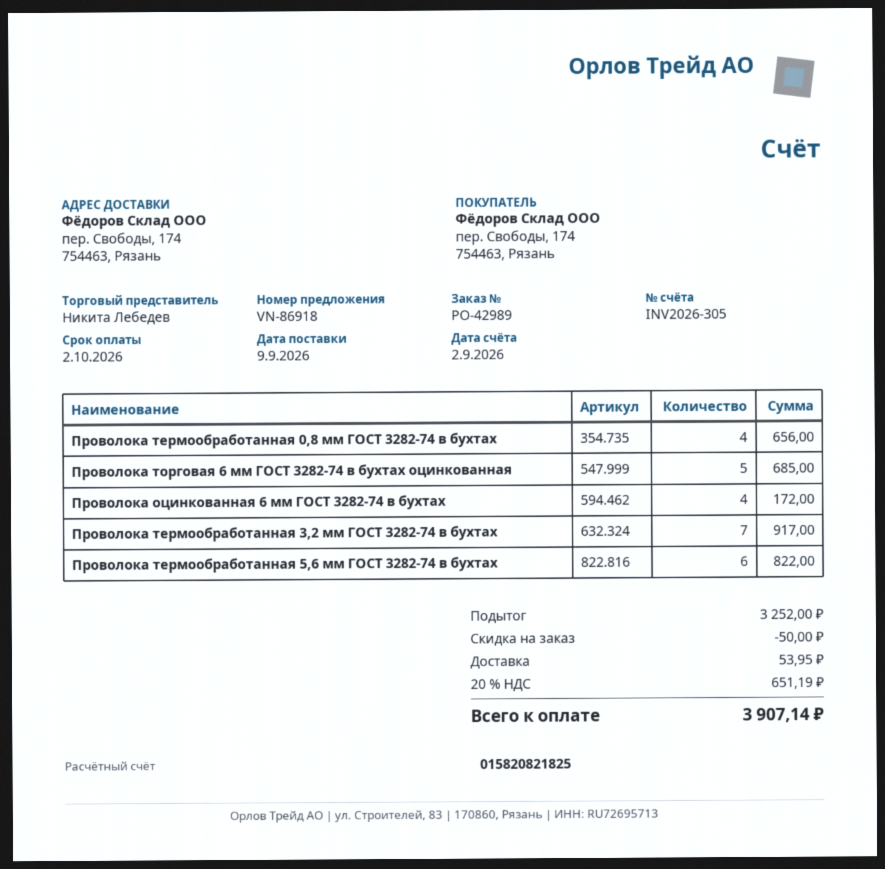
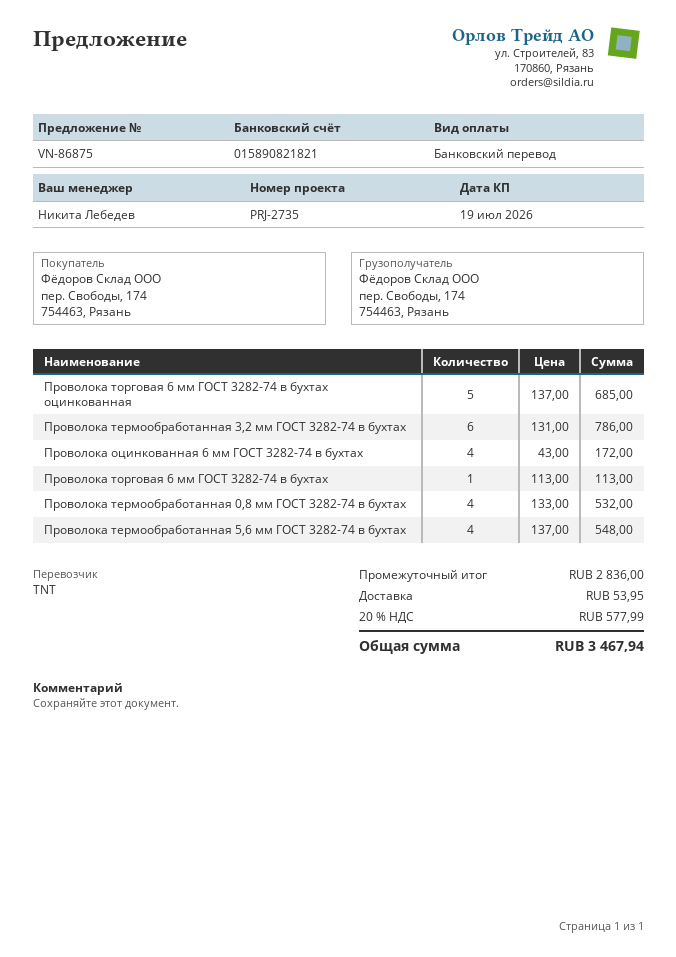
quote number: VN-86918 -> VN-86875
bank account: 015820821825 -> 015890821821
Проволока термообработанная 0,8 мм ГОСТ 3282-74 в бухтах: 4 for 656.00 -> 4 for 532.00
Проволока термообработанная 3,2 мм ГОСТ 3282-74 в бухтах: 7 for 917.00 -> 6 for 786.00
Проволока термообработанная 5,6 мм ГОСТ 3282-74 в бухтах: 6 for 822.00 -> 4 for 548.00
Проволока торговая 6 мм ГОСТ 3282-74 в бухтах: none -> 1 for 113.00
subtotal: 3252.00 -> 2836.00
discount: 50.00 -> none
tax: 20% = 651.19 -> 20% = 577.99
total: 3907.14 -> 3467.94

